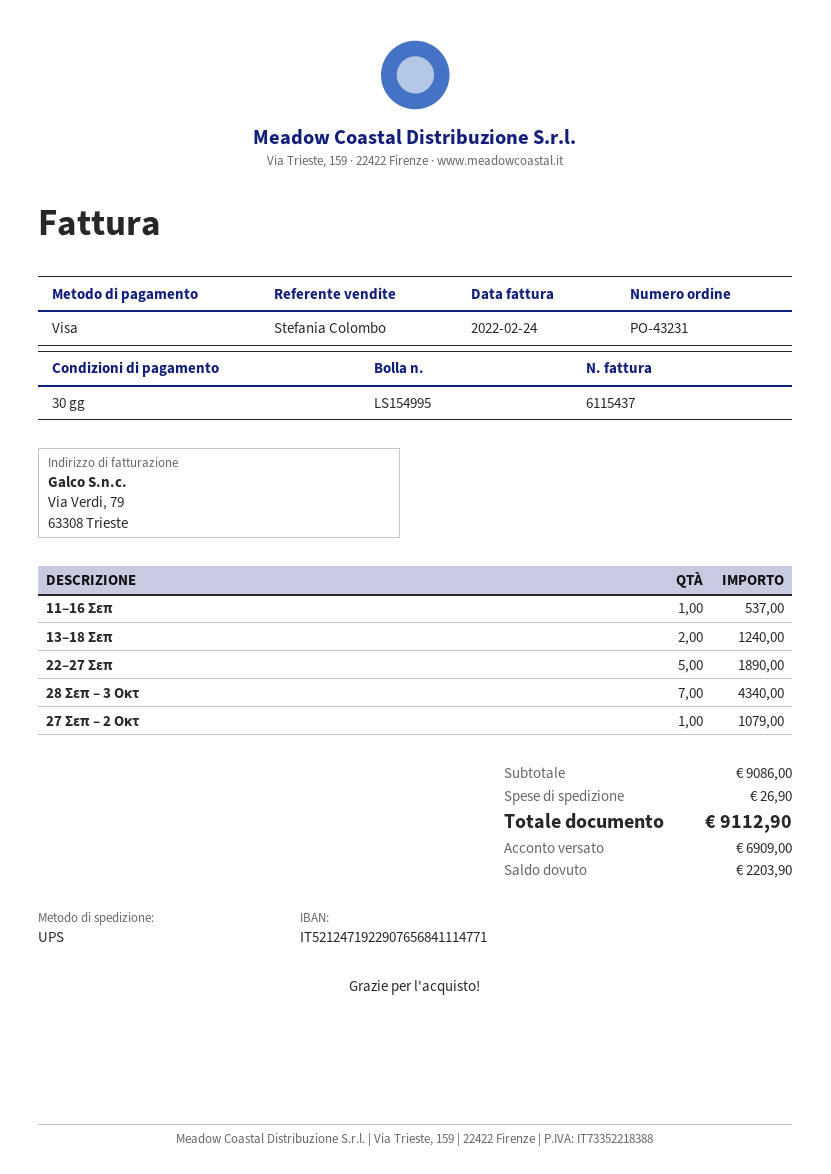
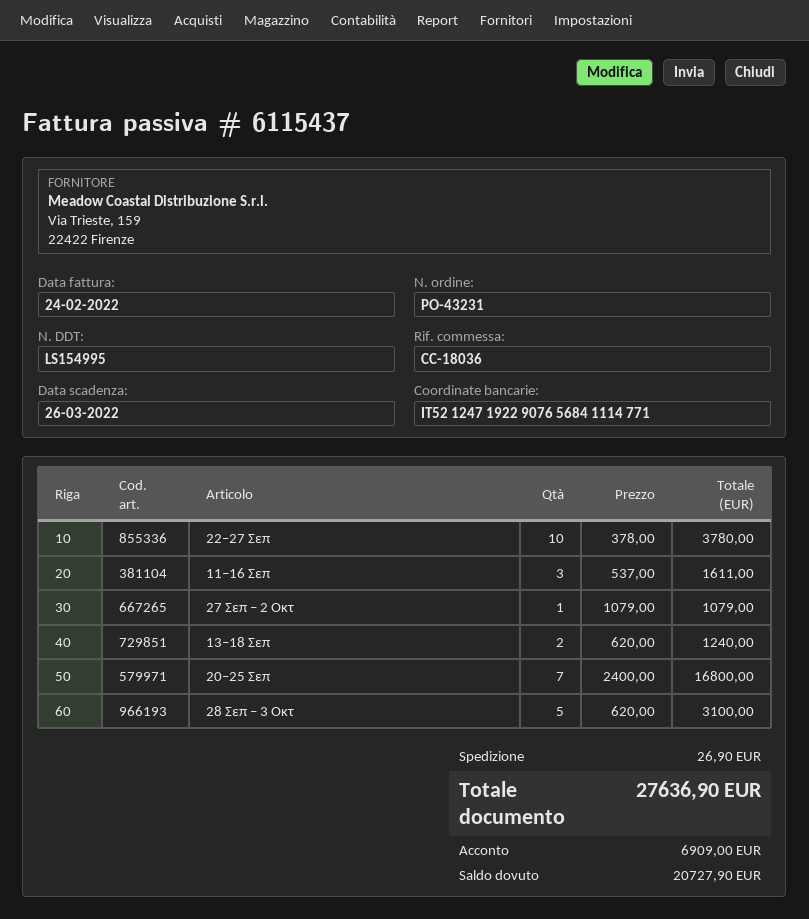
11–16 Σεπ: 1 for 537.00 -> 3 for 1611.00
22–27 Σεπ: 5 for 1890.00 -> 10 for 3780.00
28 Σεπ – 3 Οκτ: 7 for 4340.00 -> 5 for 3100.00
20–25 Σεπ: none -> 7 for 16800.00
total: 9112.90 -> 27636.90
balance: 2203.90 -> 20727.90

